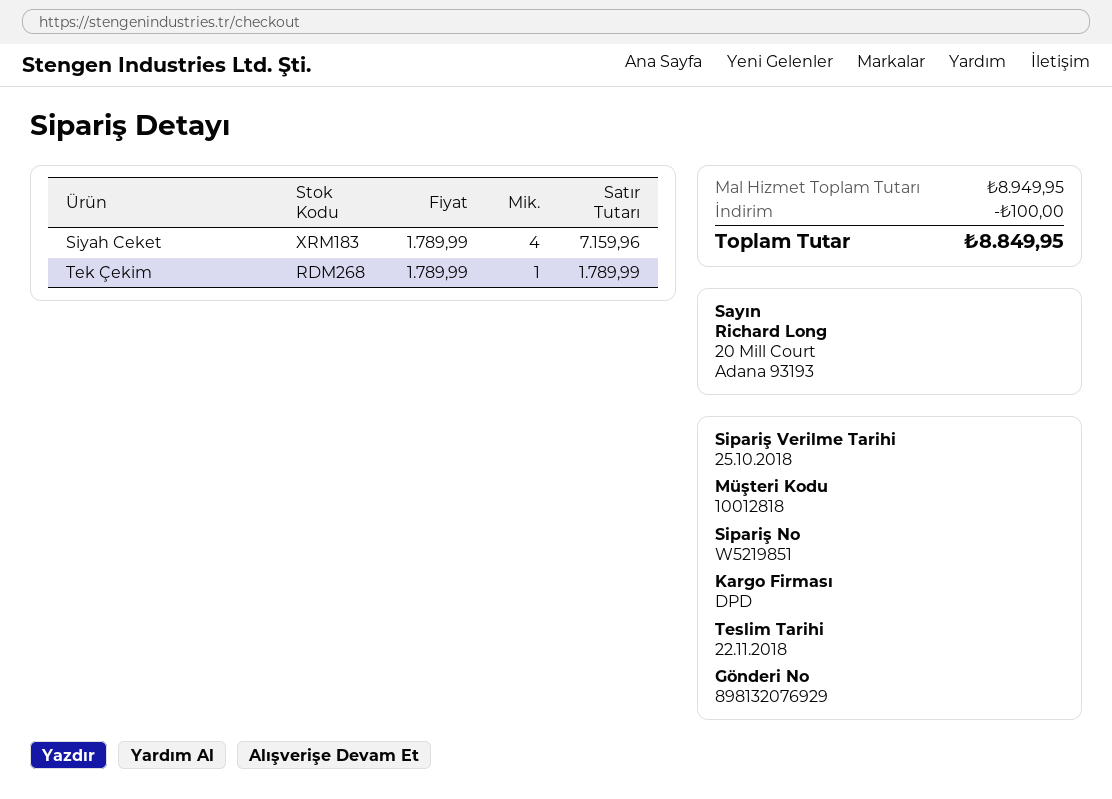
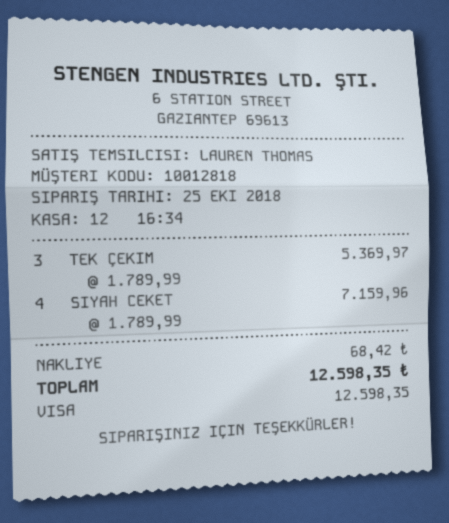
Tek Çekim: 1 x 1789.99 = 1789.99 -> 3 x 1789.99 = 5369.97
discount: 100.00 -> none
shipping: none -> 68.42
total: 8849.95 -> 12598.35

